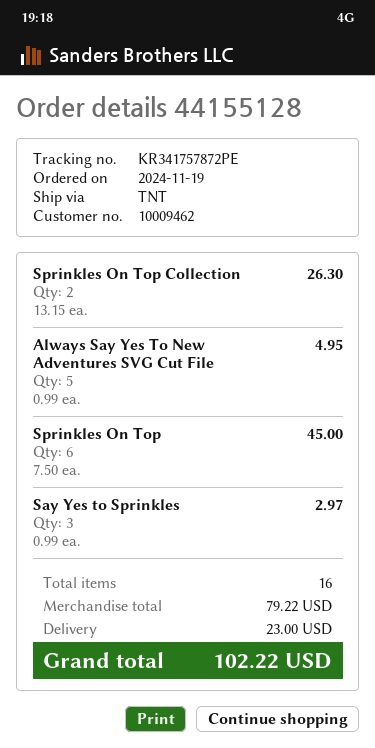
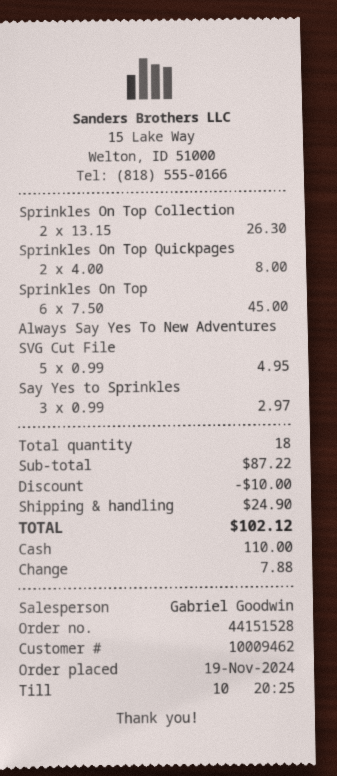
order number: 44155128 -> 44151528
Sprinkles On Top Quickpages: none -> 2 x 4.00 = 8.00
total quantity: 16 -> 18
subtotal: 79.22 -> 87.22
discount: none -> 10.00
shipping: 23.00 -> 24.90
total: 102.22 -> 102.12

